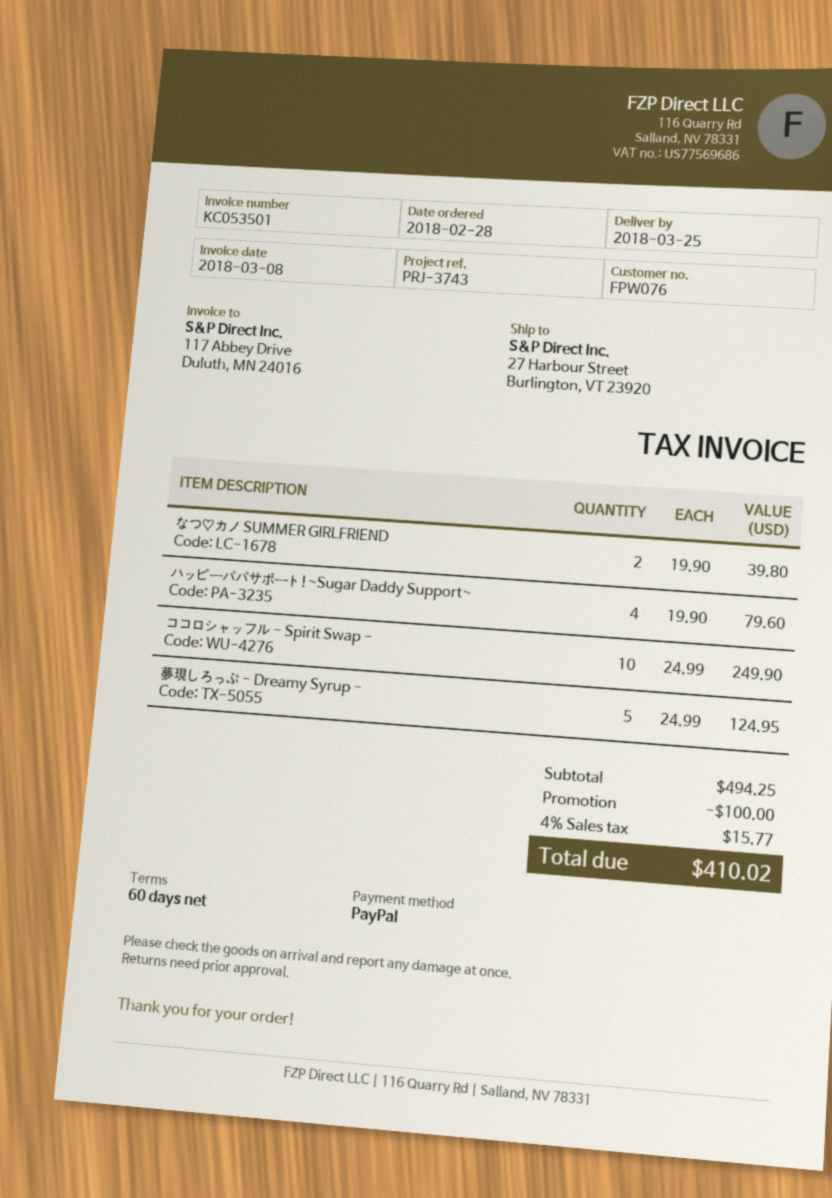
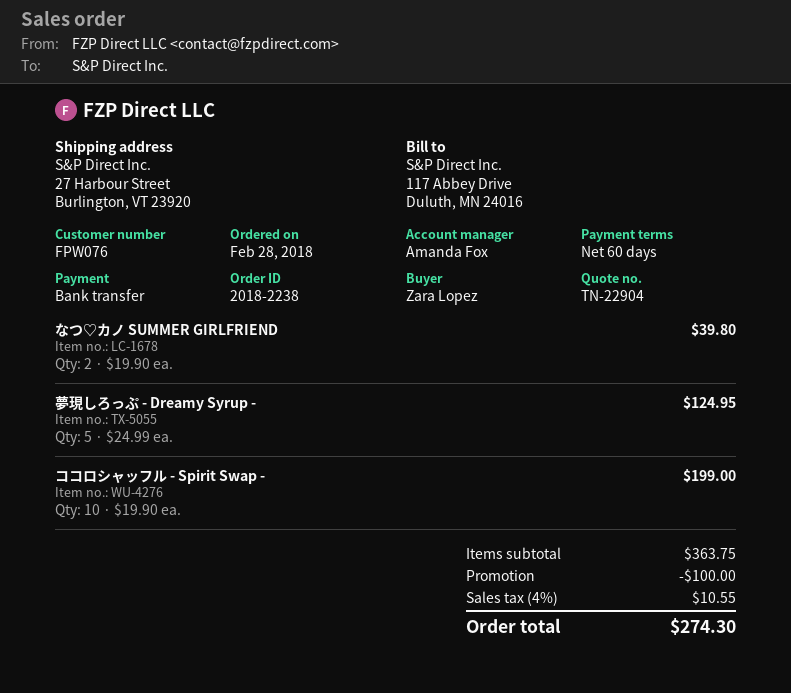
payment method: PayPal -> bank transfer
ハッピーパパサポート!~Sugar Daddy Support~: 4 x 19.90 = 79.60 -> none
ココロシャッフル - Spirit Swap -: 10 x 24.99 = 249.90 -> 10 x 19.90 = 199.00
subtotal: 494.25 -> 363.75
tax: 4% = 15.77 -> 4% = 10.55
total: 410.02 -> 274.30

